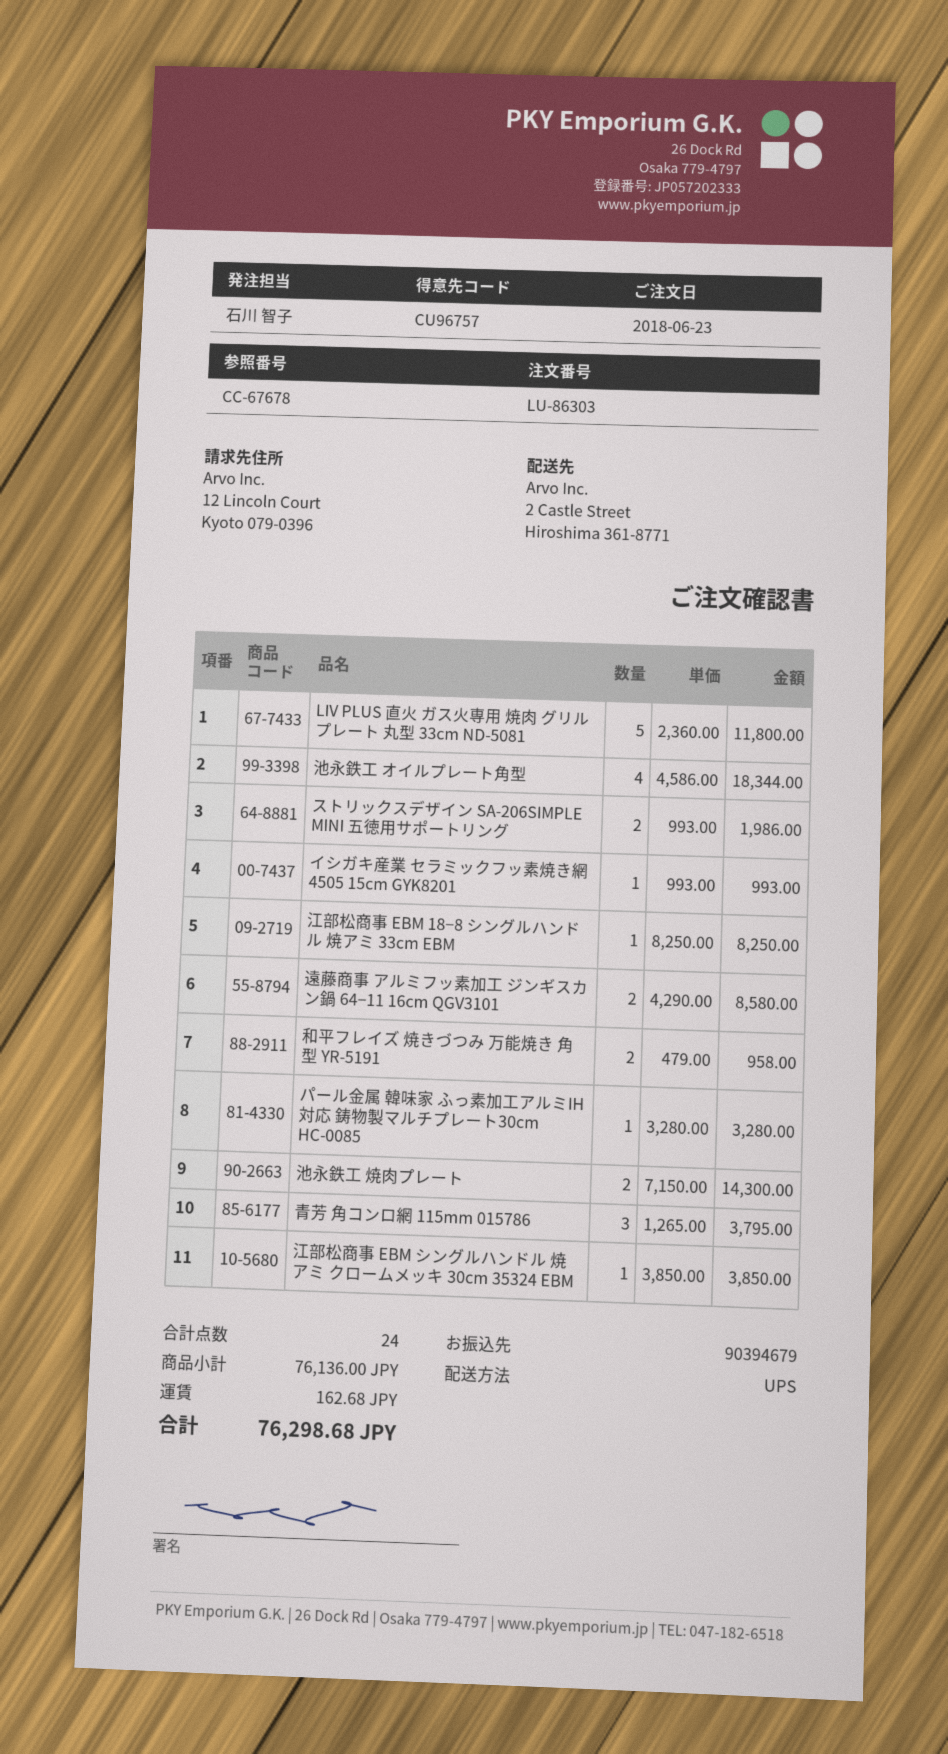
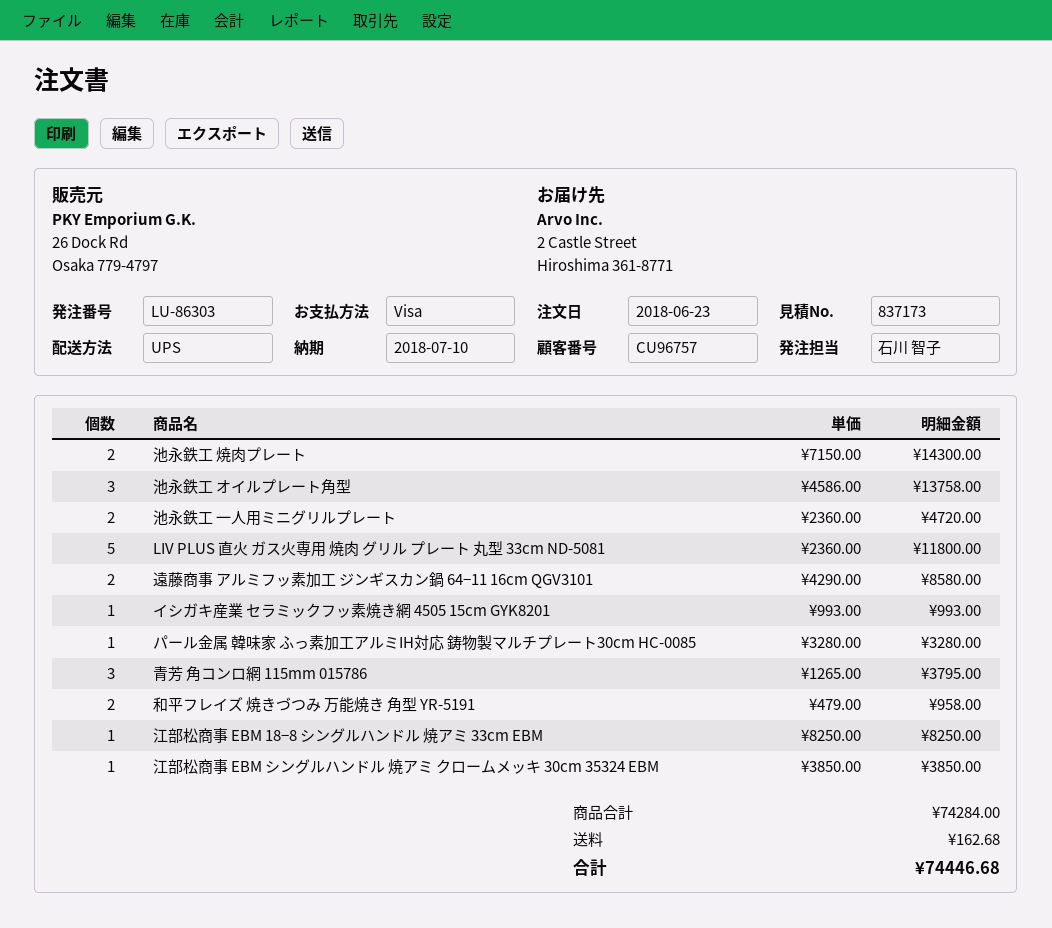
池永鉄工 オイルプレート角型: 4 x 4586.00 = 18344.00 -> 3 x 4586.00 = 13758.00
ストリックスデザイン SA-206SIMPLE MINI 五徳用サポートリング: 2 x 993.00 = 1986.00 -> none
池永鉄工 一人用ミニグリルプレート: none -> 2 x 2360.00 = 4720.00
subtotal: 76136.00 -> 74284.00
total: 76298.68 -> 74446.68

